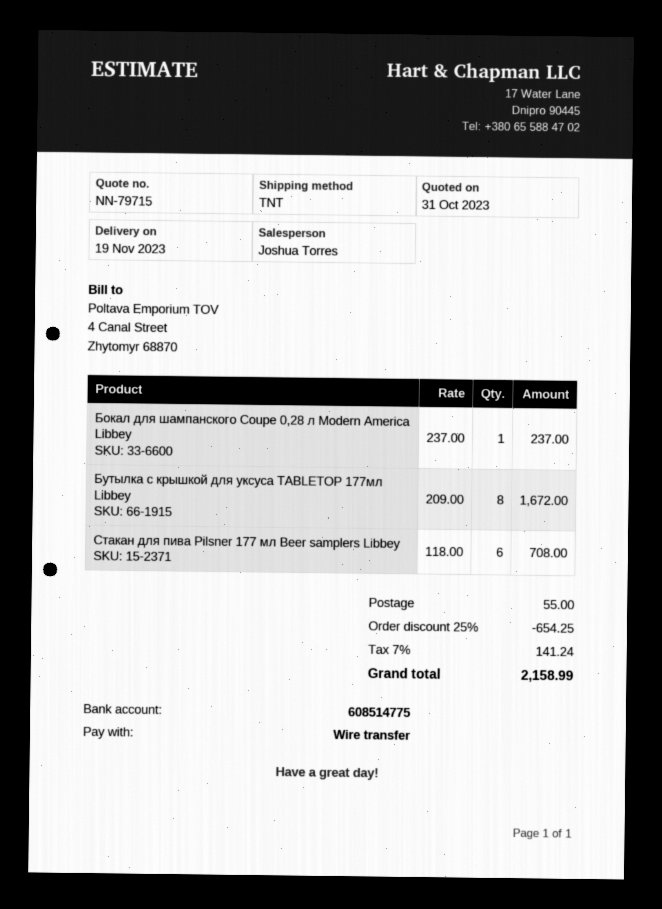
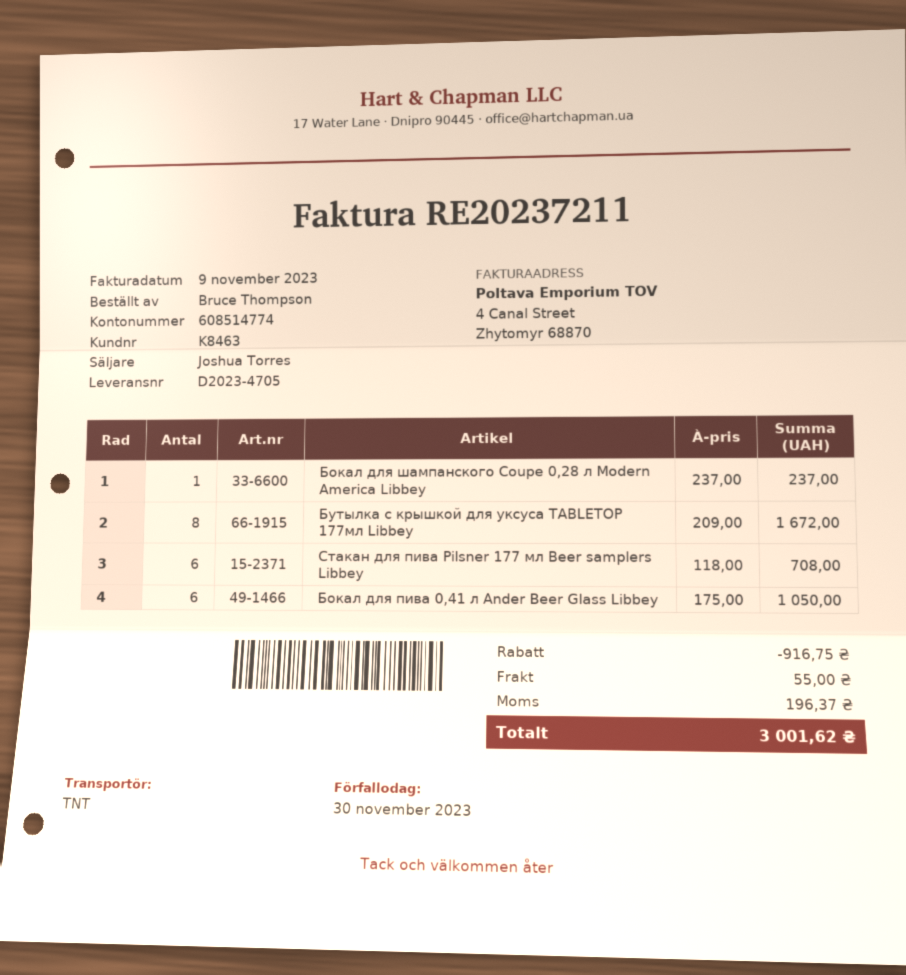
bank account: 608514775 -> 608514774
Бокал для пива 0,41 л Ander Beer Glass Libbey: none -> 6 x 175.00 = 1050.00
discount: 654.25 -> 916.75
tax: 141.24 -> 196.37
total: 2158.99 -> 3001.62

